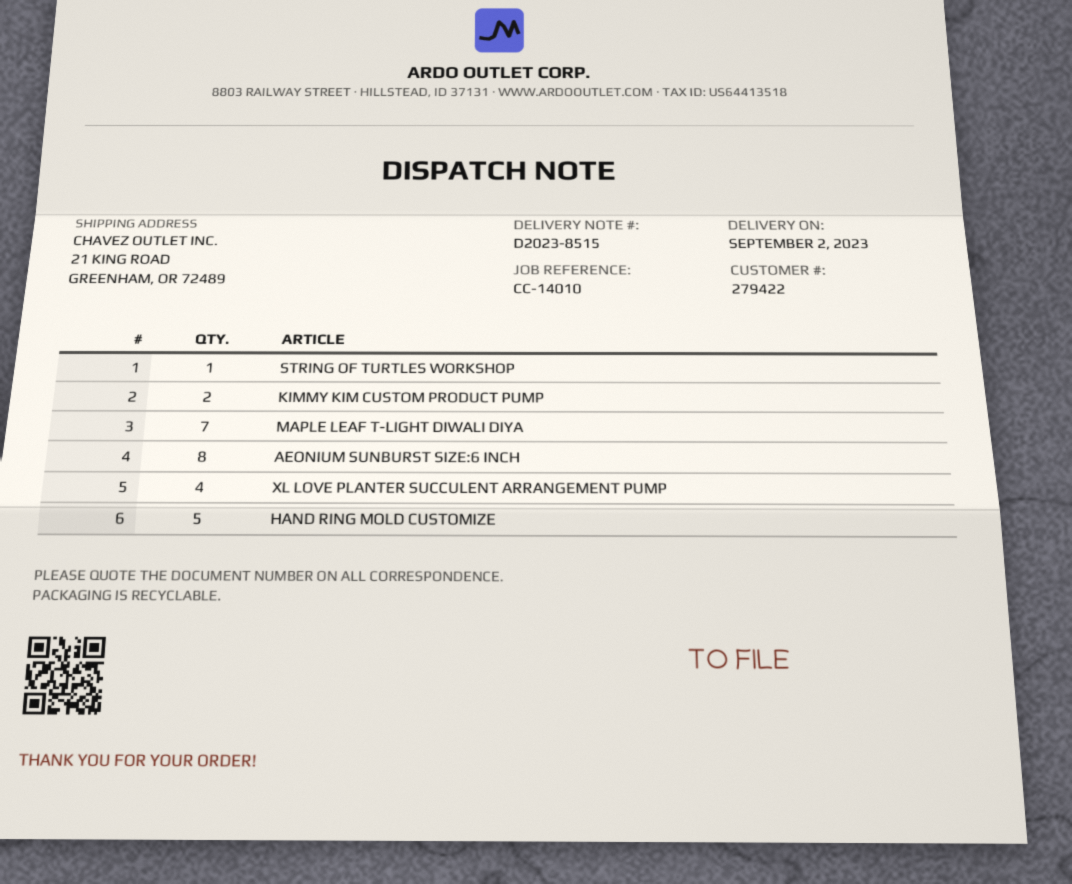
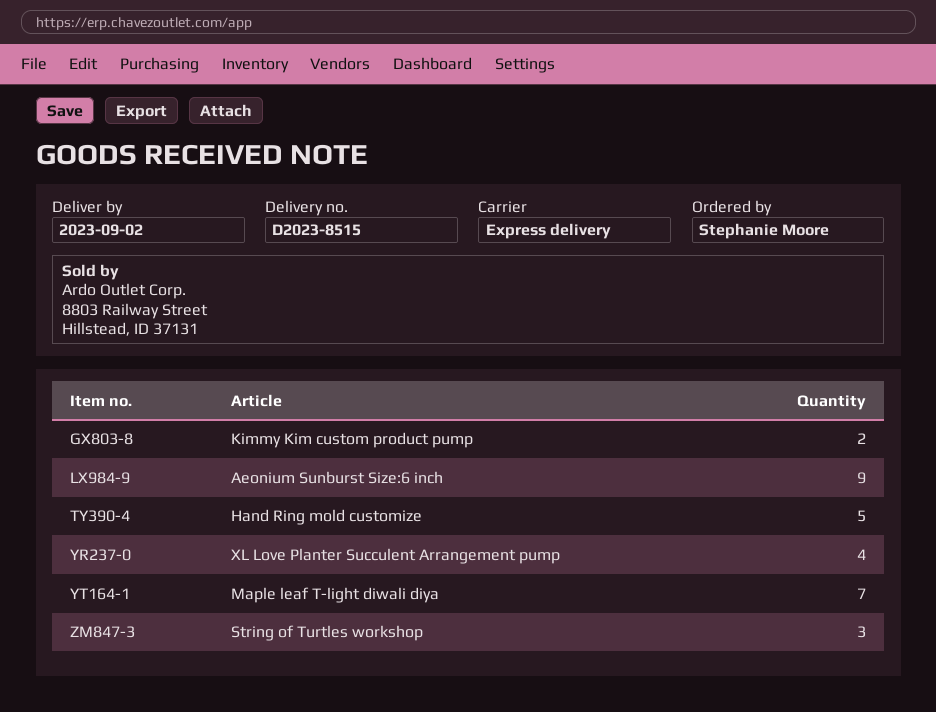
STRING OF TURTLES WORKSHOP: 1 -> 3
AEONIUM SUNBURST SIZE:6 INCH: 8 -> 9

